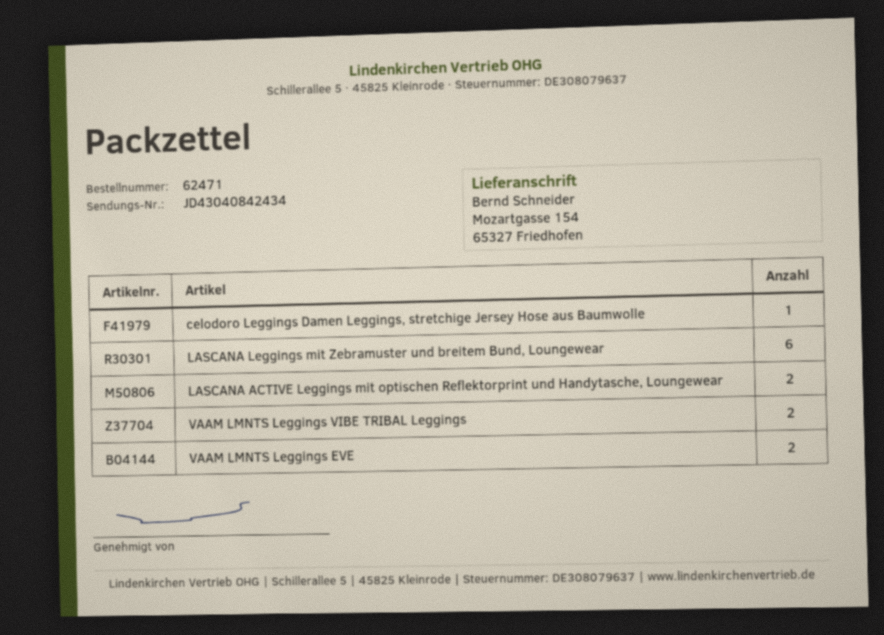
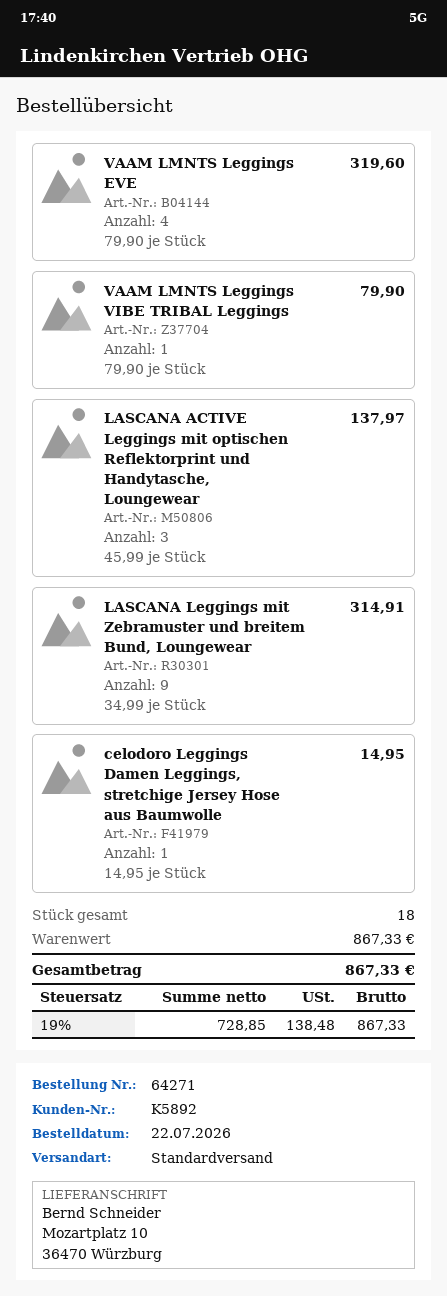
order number: 62471 -> 64271
ship to: Mozartgasse 154, 65327 Friedhofen -> Mozartplatz 10, 36470 Würzburg
LASCANA Leggings mit Zebramuster und breitem Bund, Loungewear: 6 -> 9
LASCANA ACTIVE Leggings mit optischen Reflektorprint und Handytasche, Loungewear: 2 -> 3
VAAM LMNTS Leggings VIBE TRIBAL Leggings: 2 -> 1
VAAM LMNTS Leggings EVE: 2 -> 4

